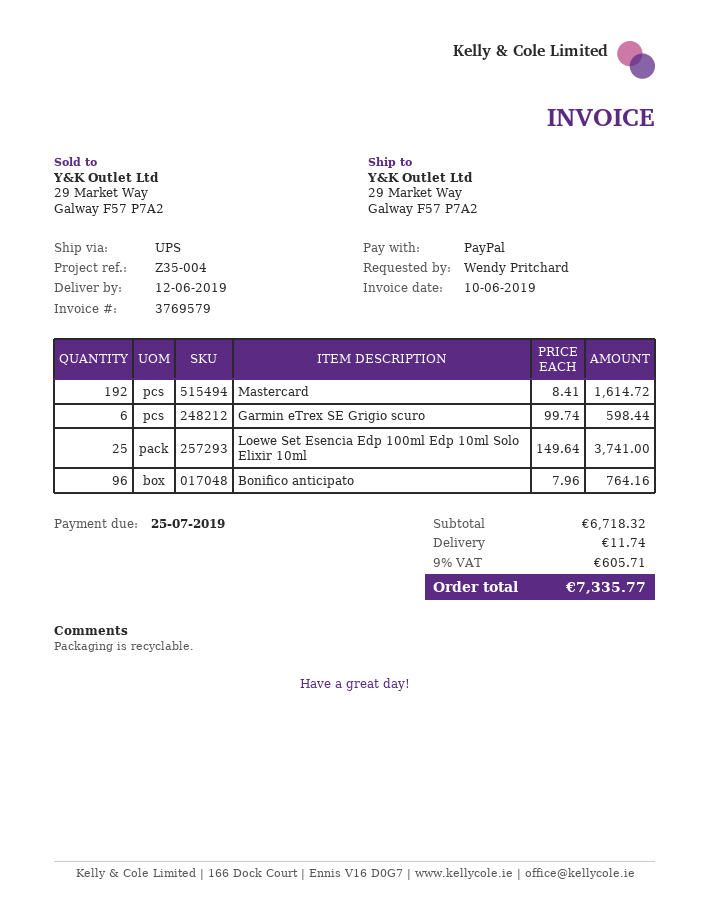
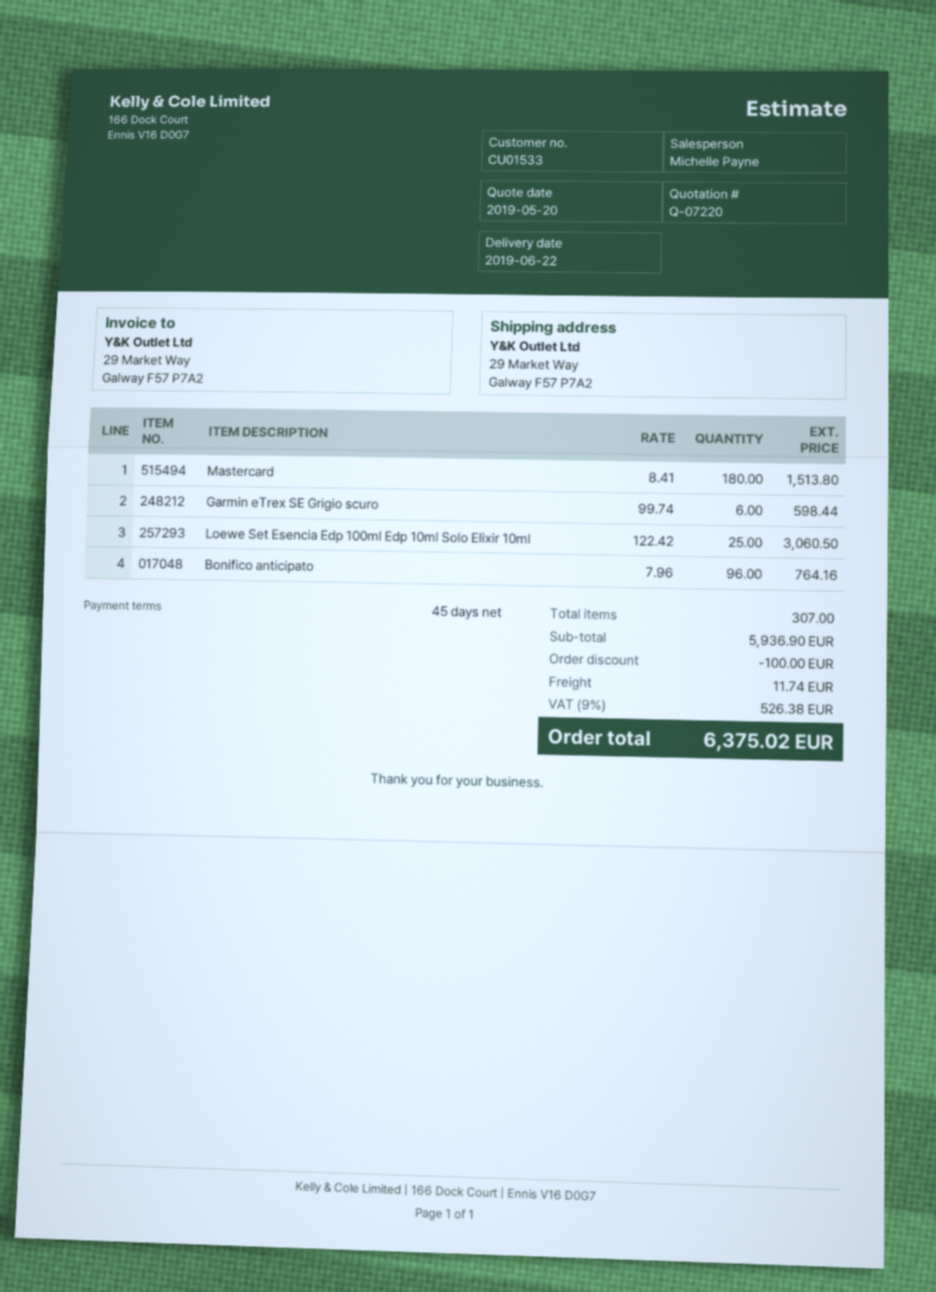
delivery date: 2019-06-12 -> 2019-06-22
Mastercard: 192 x 8.41 = 1614.72 -> 180 x 8.41 = 1513.80
Loewe Set Esencia Edp 100ml Edp 10ml Solo Elixir 10ml: 25 x 149.64 = 3741.00 -> 25 x 122.42 = 3060.50
subtotal: 6718.32 -> 5936.90
discount: none -> 100.00
tax: 9% = 605.71 -> 9% = 526.38
total: 7335.77 -> 6375.02

